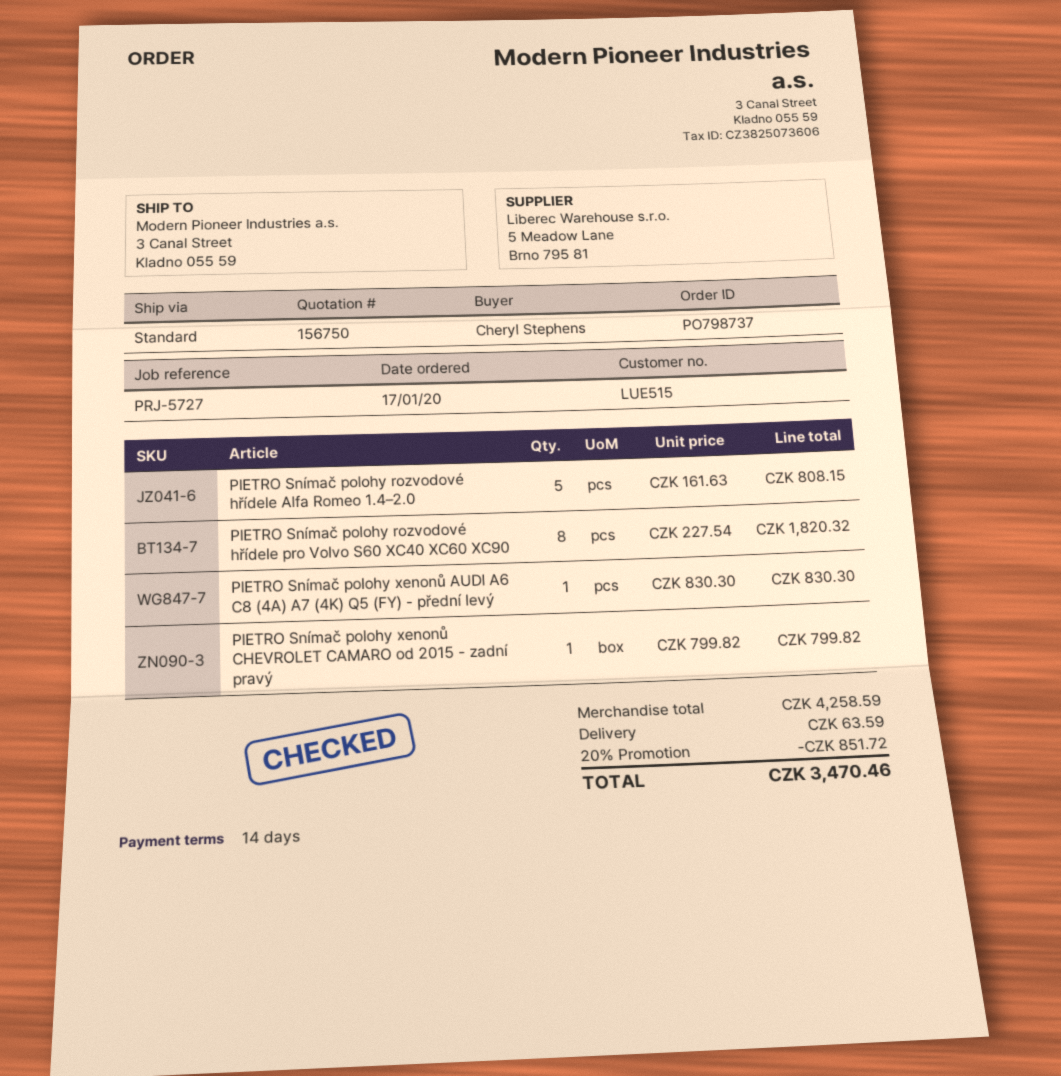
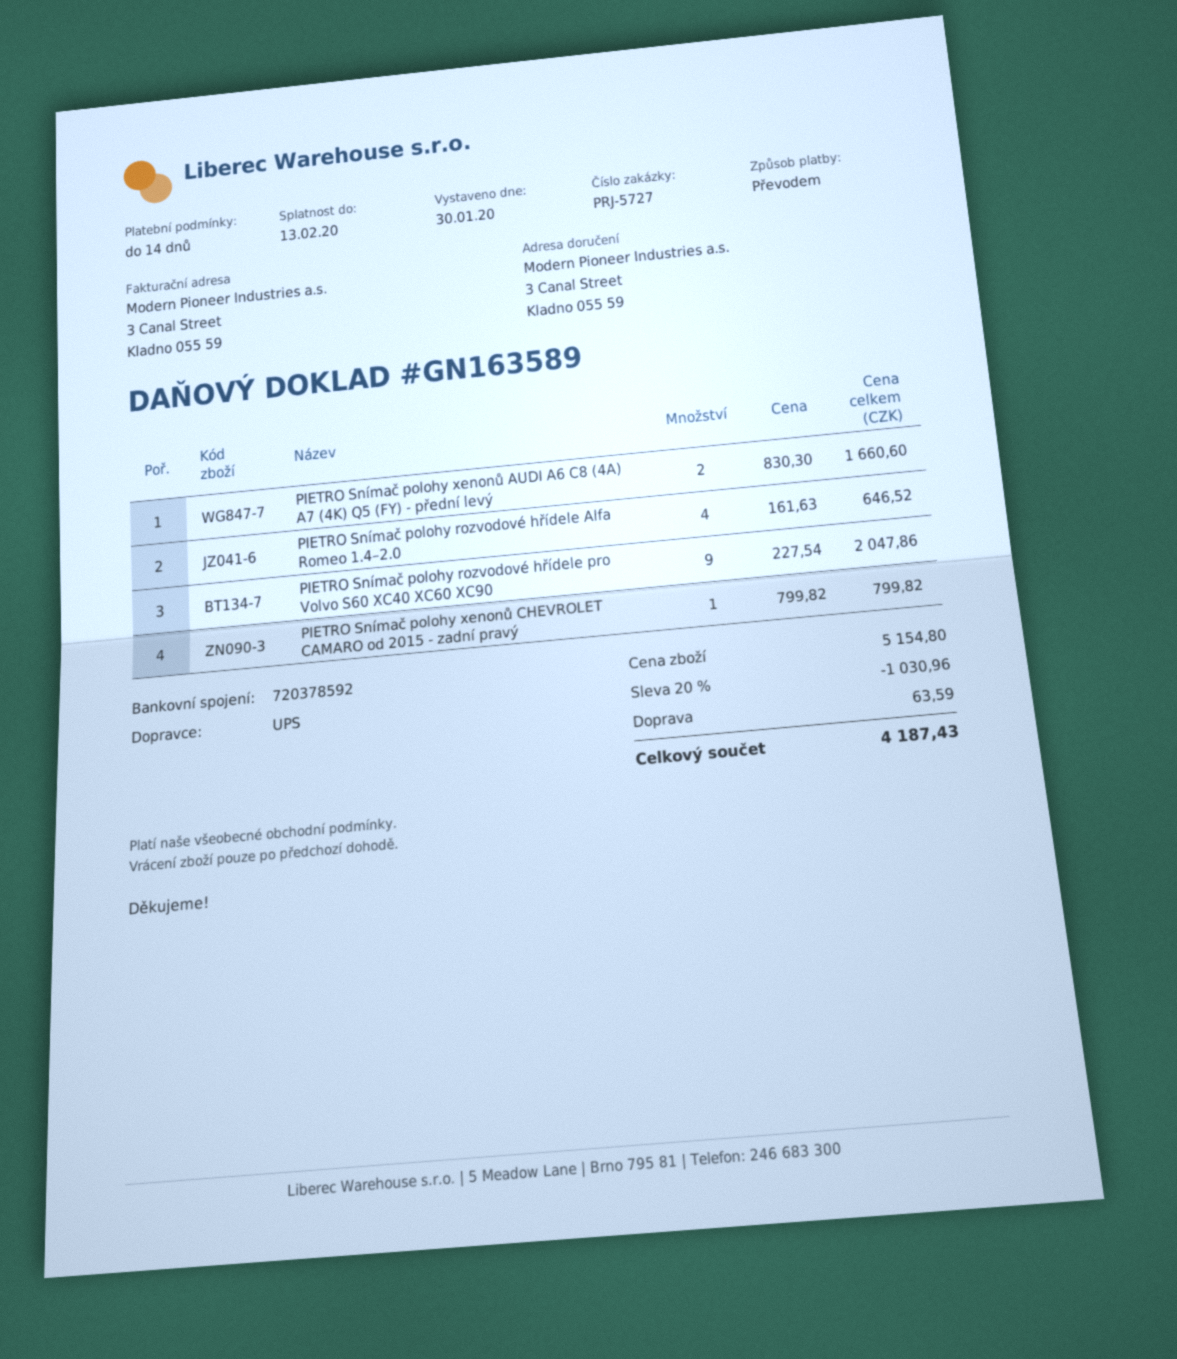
shipping method: standard -> UPS
PIETRO Snímač polohy rozvodové hřídele Alfa Romeo 1.4–2.0: 5 x 161.63 = 808.15 -> 4 x 161.63 = 646.52
PIETRO Snímač polohy rozvodové hřídele pro Volvo S60 XC40 XC60 XC90: 8 x 227.54 = 1820.32 -> 9 x 227.54 = 2047.86
PIETRO Snímač polohy xenonů AUDI A6 C8 (4A) A7 (4K) Q5 (FY) - přední levý: 1 x 830.30 = 830.30 -> 2 x 830.30 = 1660.60
subtotal: 4258.59 -> 5154.80
discount: 20% = 851.72 -> 20% = 1030.96
total: 3470.46 -> 4187.43

